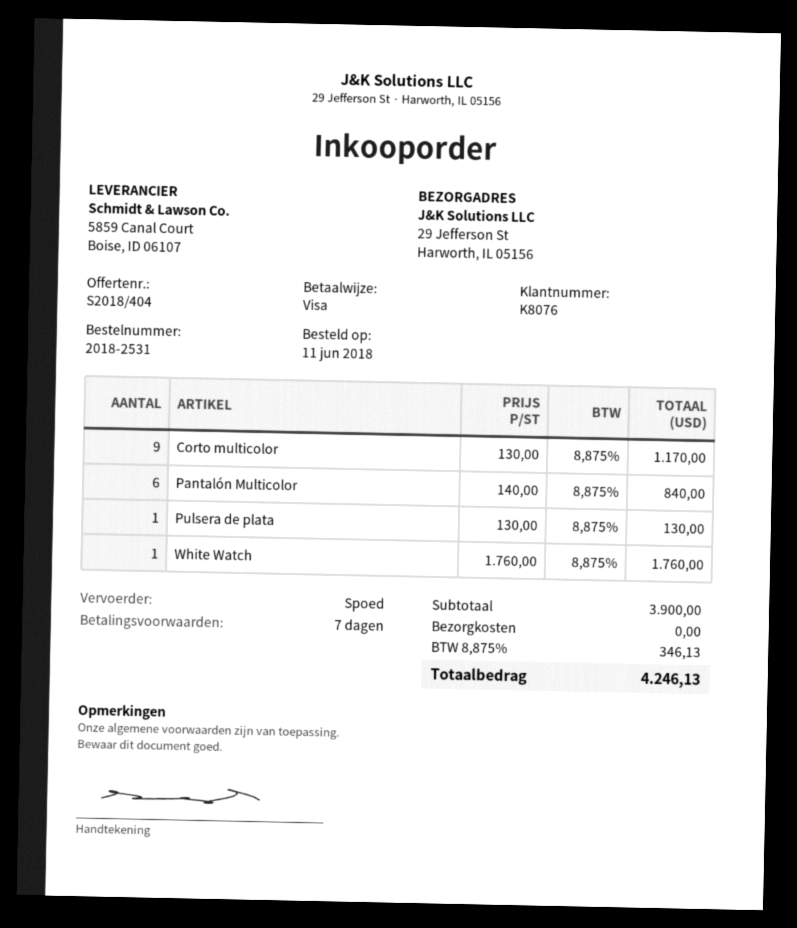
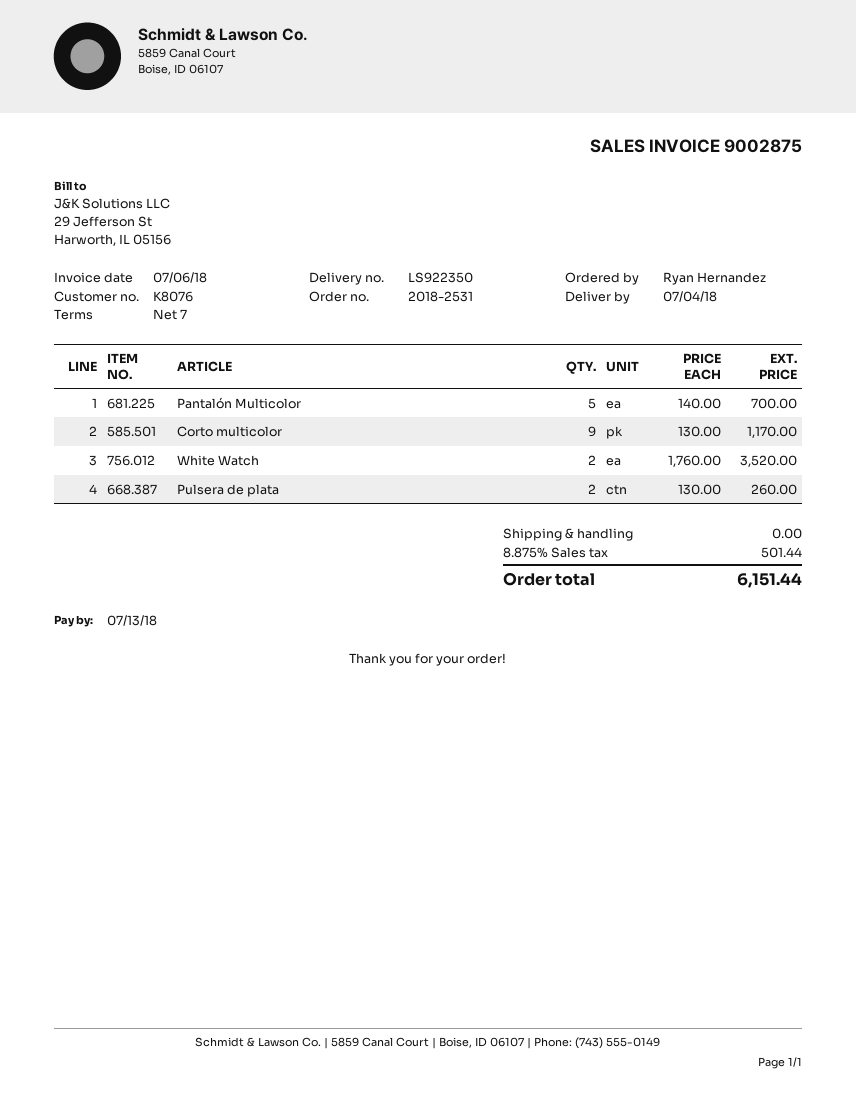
Pantalón Multicolor: 6 x 140.00 = 840.00 -> 5 x 140.00 = 700.00
Pulsera de plata: 1 x 130.00 = 130.00 -> 2 x 130.00 = 260.00
White Watch: 1 x 1760.00 = 1760.00 -> 2 x 1760.00 = 3520.00
tax: 8.875% = 346.13 -> 8.875% = 501.44
total: 4246.13 -> 6151.44

